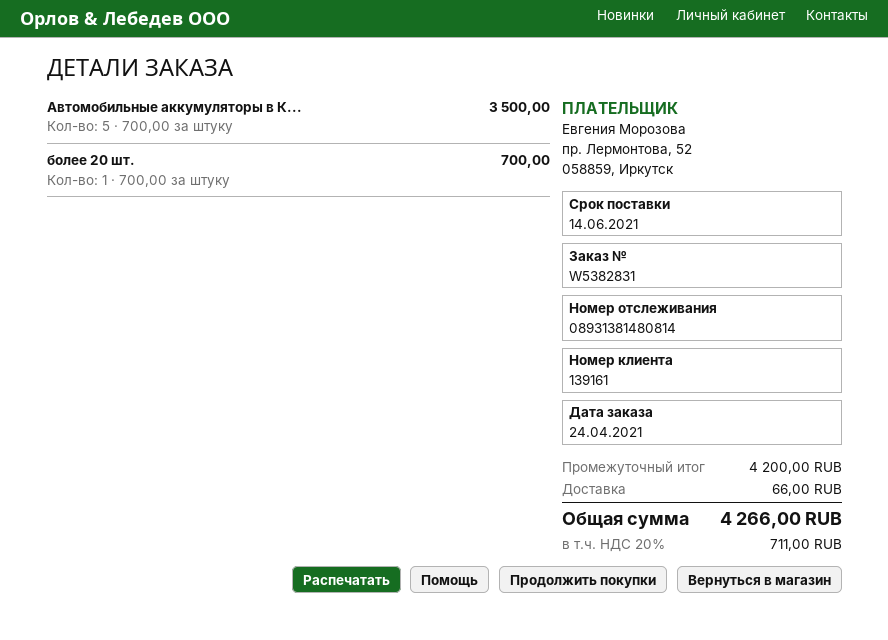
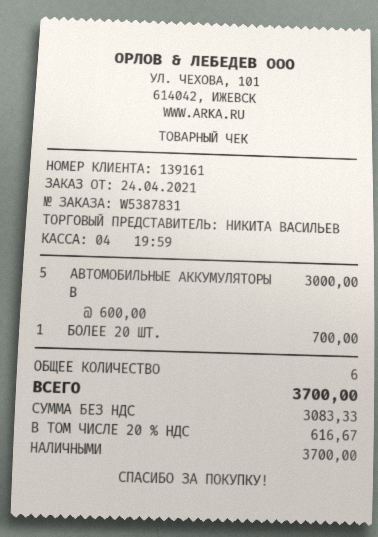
order number: W5382831 -> W5387831
Автомобильные аккумуляторы в К...: 5 x 700.00 = 3500.00 -> 5 x 600.00 = 3000.00
shipping: 66.00 -> none
tax: 20% = 711.00 -> 20% = 616.67
total: 4266.00 -> 3700.00

